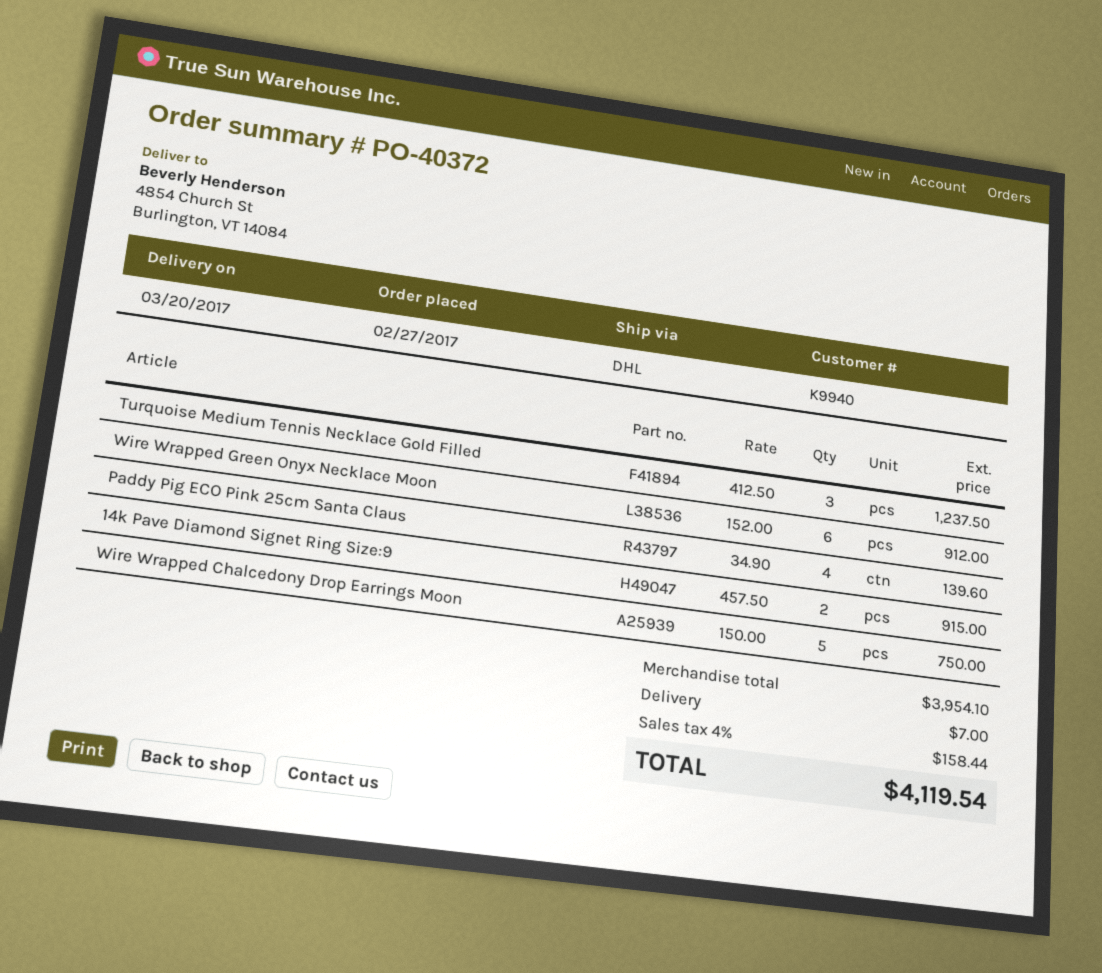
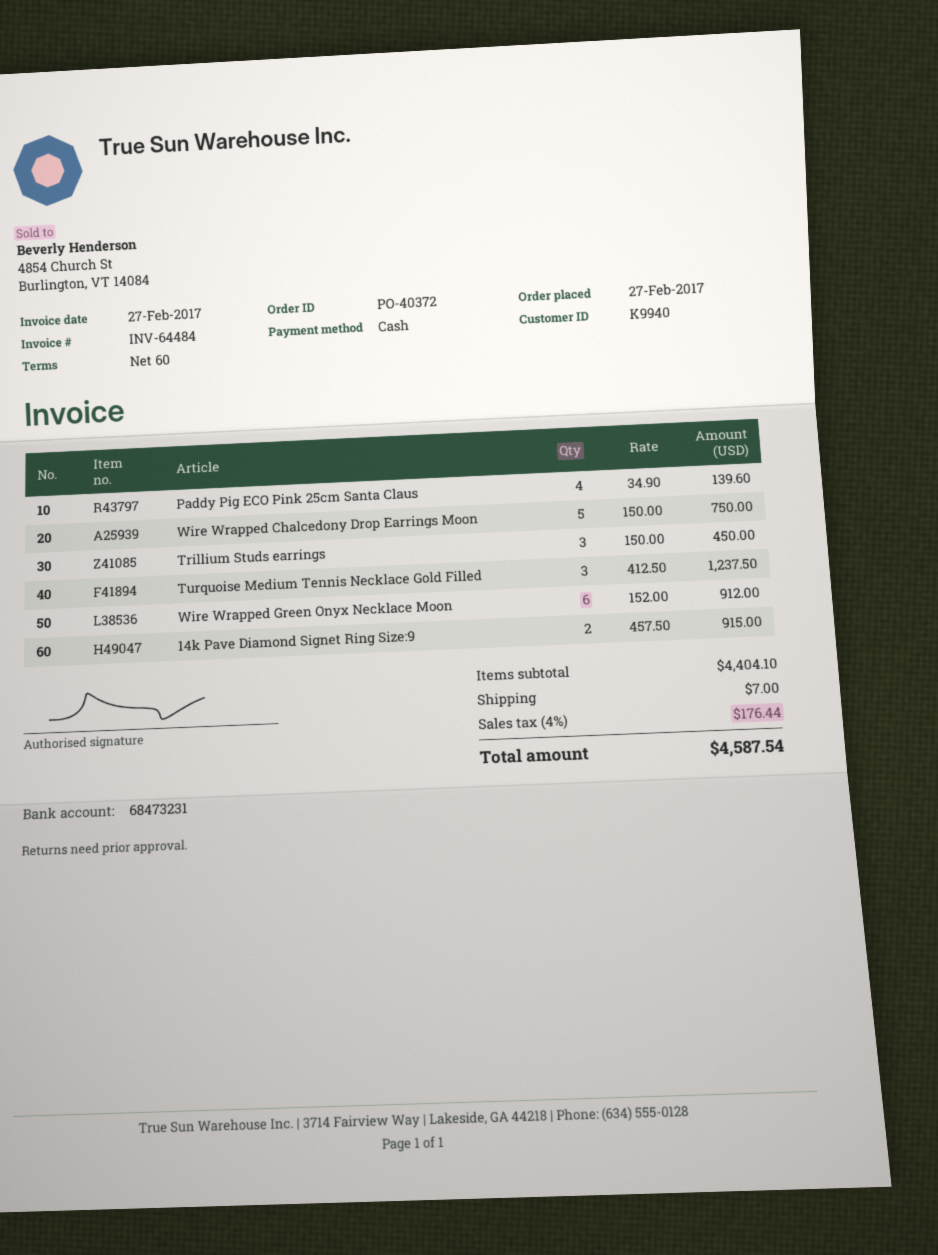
Trillium Studs earrings: none -> 3 x 150.00 = 450.00
subtotal: 3954.10 -> 4404.10
tax: 4% = 158.44 -> 4% = 176.44
total: 4119.54 -> 4587.54

